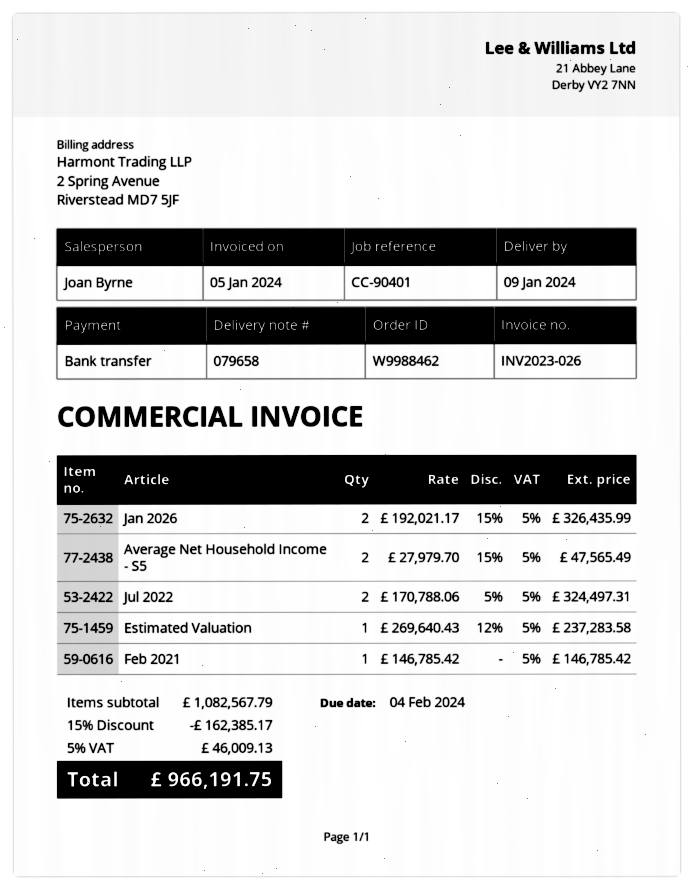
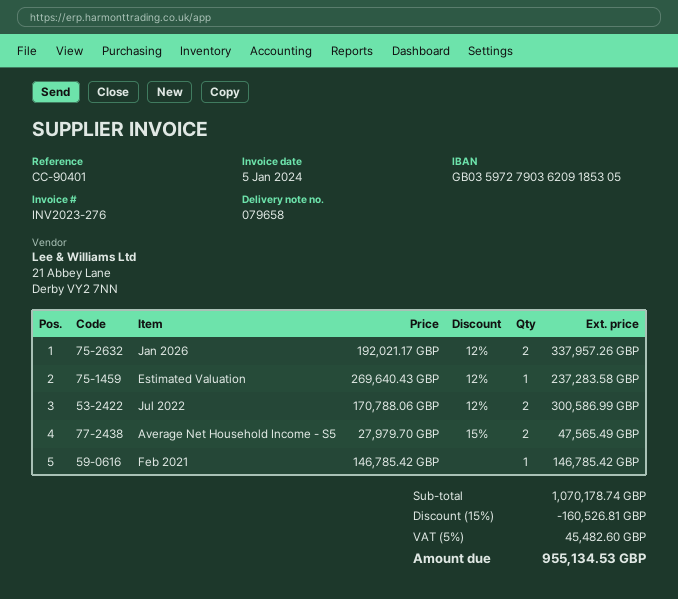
invoice number: INV2023-026 -> INV2023-276
Jan 2026: 2 x 192021.17 - 15% = 326435.99 -> 2 x 192021.17 - 12% = 337957.26
Jul 2022: 2 x 170788.06 - 5% = 324497.31 -> 2 x 170788.06 - 12% = 300586.99
subtotal: 1082567.79 -> 1070178.74
discount: 15% = 162385.17 -> 15% = 160526.81
tax: 5% = 46009.13 -> 5% = 45482.60
total: 966191.75 -> 955134.53

